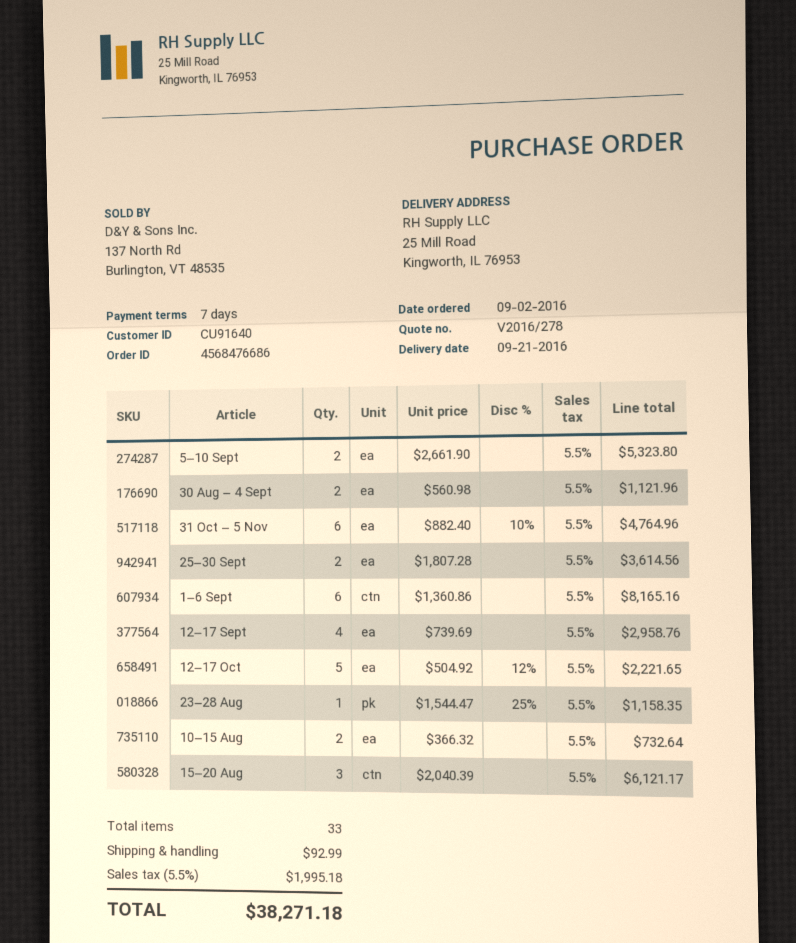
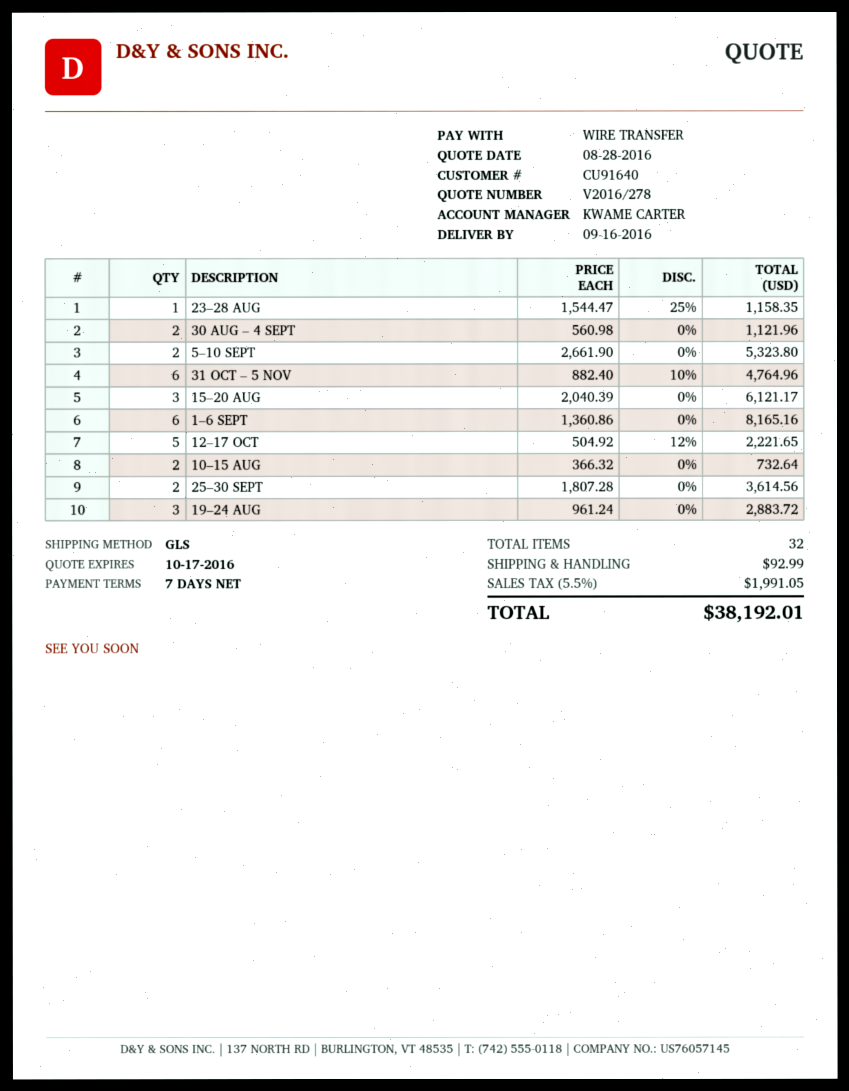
delivery date: 2016-09-21 -> 2016-09-16
12–17 Sept: 4 x 739.69 = 2958.76 -> none
19–24 AUG: none -> 3 x 961.24 = 2883.72
total quantity: 33 -> 32
tax: 5.5% = 1995.18 -> 5.5% = 1991.05
total: 38271.18 -> 38192.01

